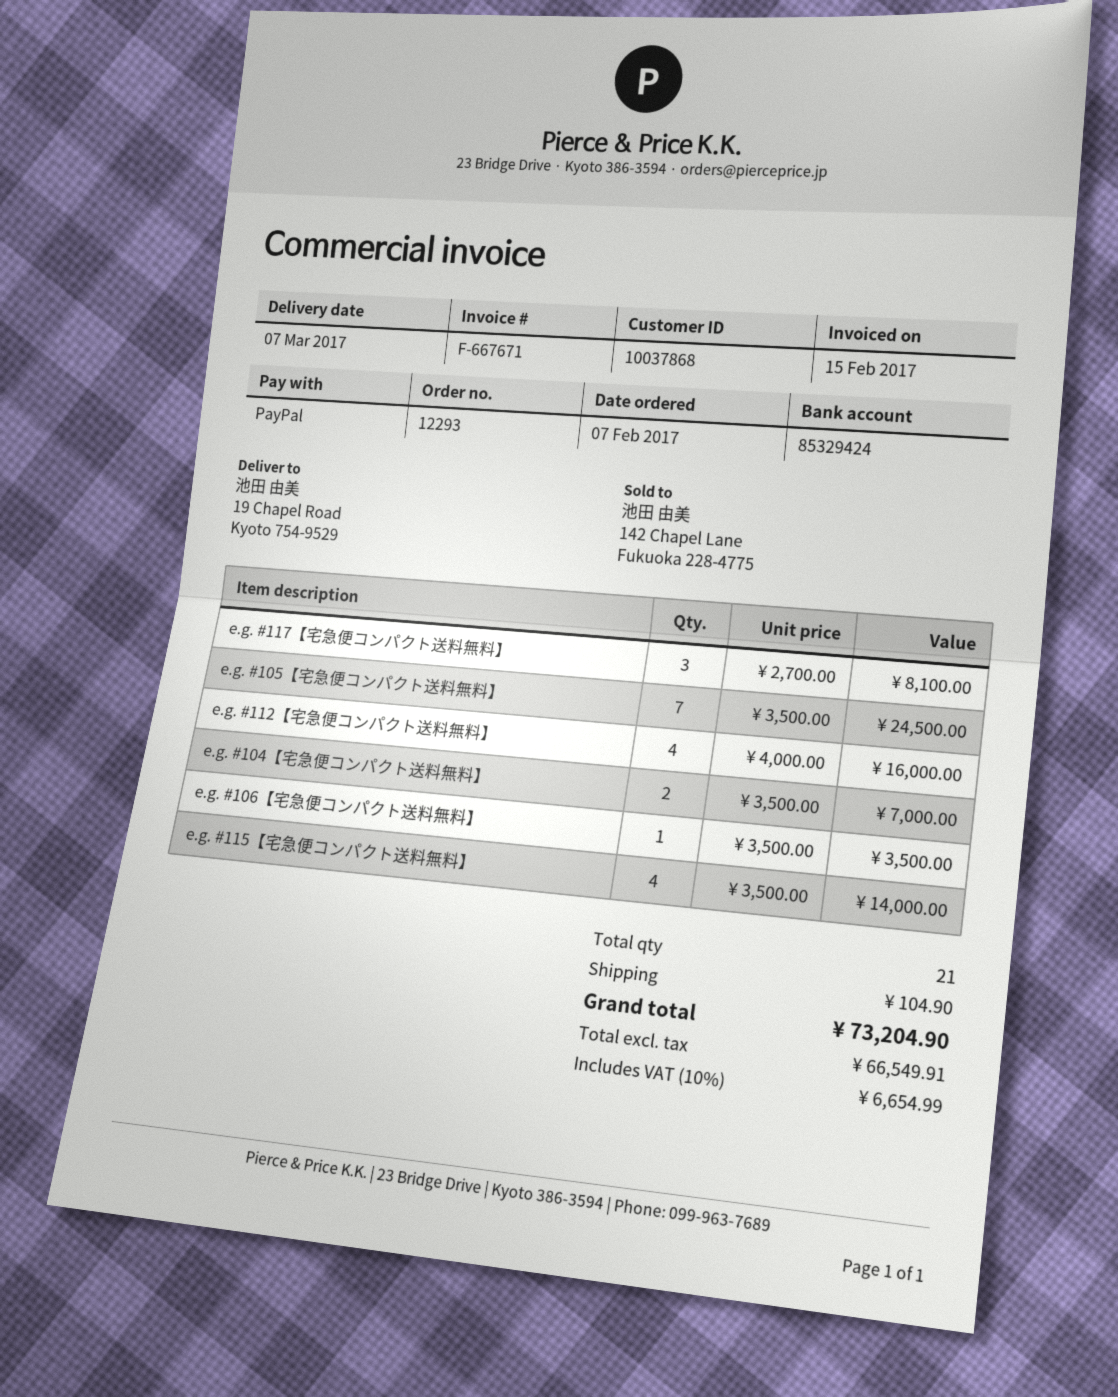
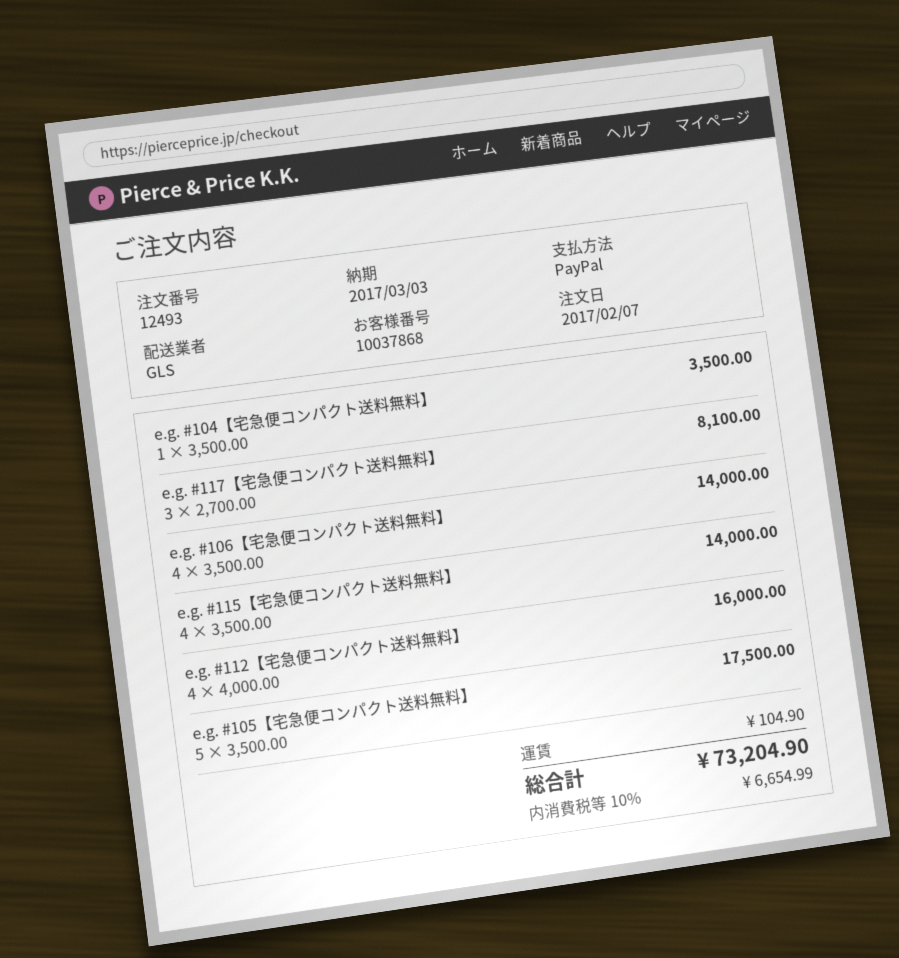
order number: 12293 -> 12493
delivery date: 2017-03-07 -> 2017-03-03
e.g. #105【宅急便コンパクト送料無料】: 7 x 3500.00 = 24500.00 -> 5 x 3500.00 = 17500.00
e.g. #104【宅急便コンパクト送料無料】: 2 x 3500.00 = 7000.00 -> 1 x 3500.00 = 3500.00
e.g. #106【宅急便コンパクト送料無料】: 1 x 3500.00 = 3500.00 -> 4 x 3500.00 = 14000.00

